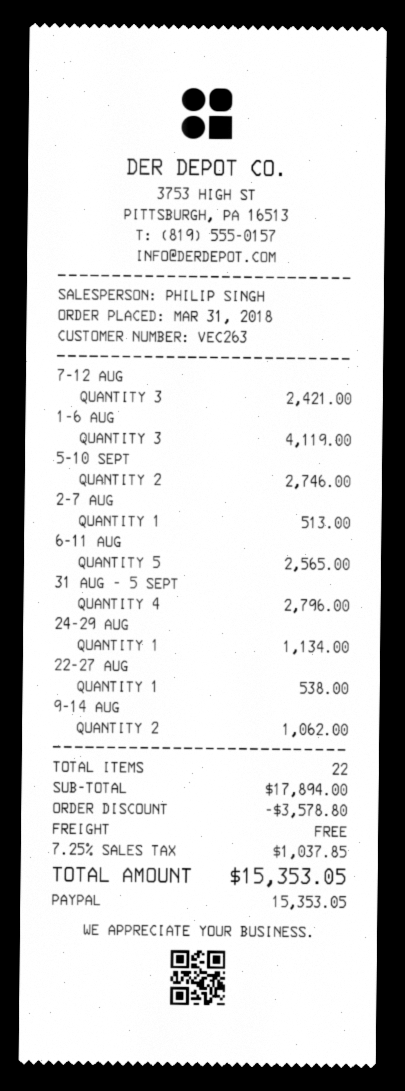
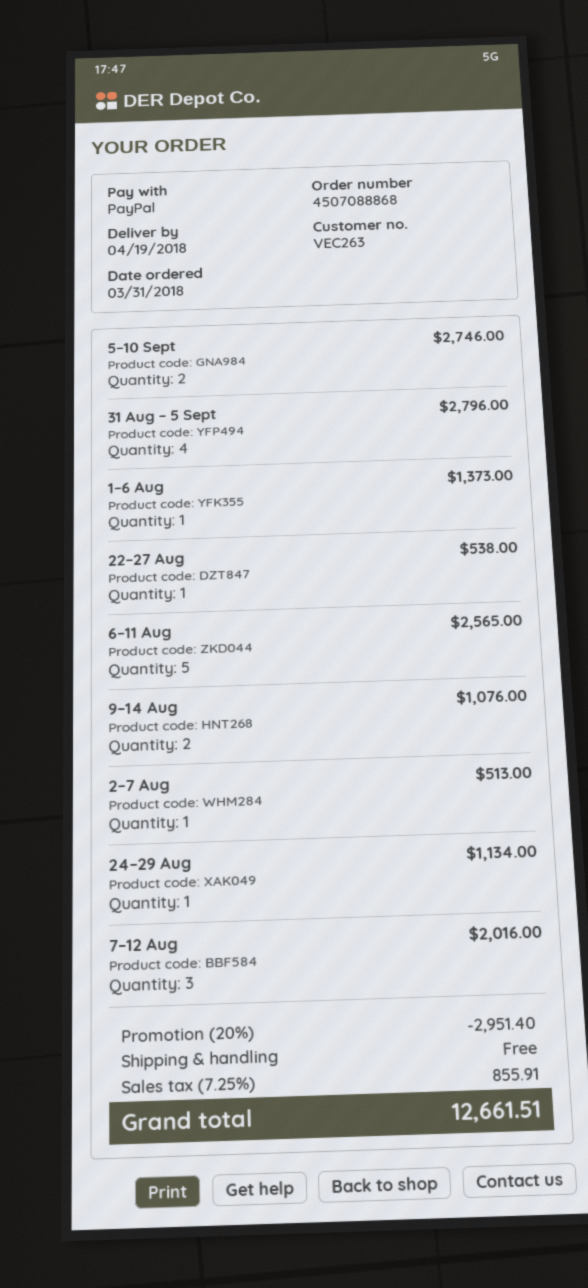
7–12 AUG: 3 for 2421.00 -> 3 for 2016.00
1–6 AUG: 3 for 4119.00 -> 1 for 1373.00
9–14 AUG: 2 for 1062.00 -> 2 for 1076.00
discount: 3578.80 -> 2951.40
tax: 7.25% = 1037.85 -> 7.25% = 855.91
total: 15353.05 -> 12661.51

